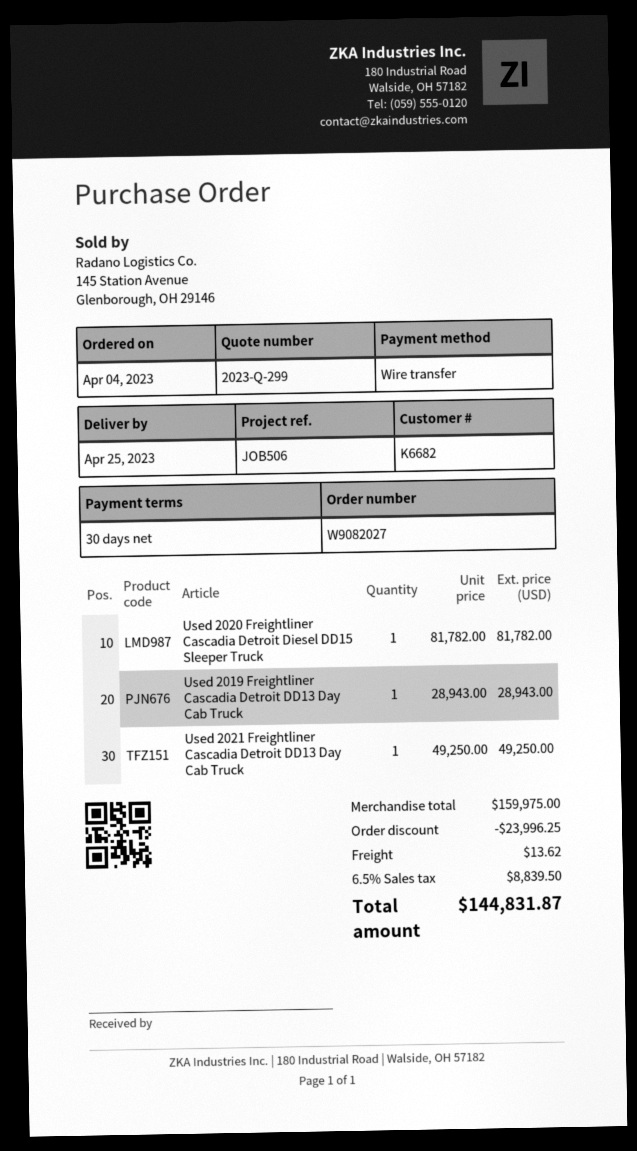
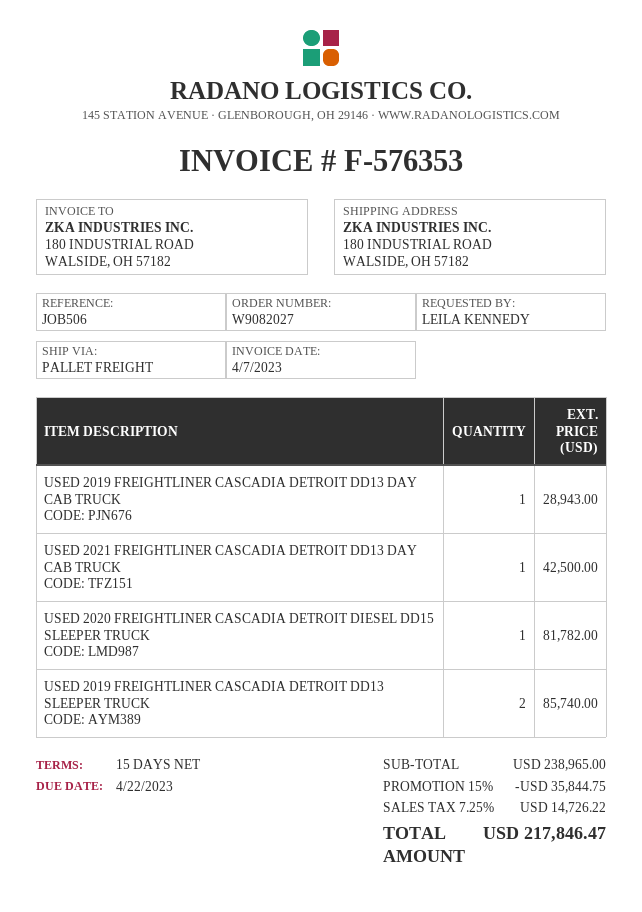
payment terms: 30 days -> 15 days
Used 2021 Freightliner Cascadia Detroit DD13 Day Cab Truck: 1 for 49250.00 -> 1 for 42500.00
USED 2019 FREIGHTLINER CASCADIA DETROIT DD13 SLEEPER TRUCK: none -> 2 for 85740.00
subtotal: 159975.00 -> 238965.00
discount: 23996.25 -> 35844.75
shipping: 13.62 -> none
tax: 6.5% = 8839.50 -> 7.25% = 14726.22
total: 144831.87 -> 217846.47

